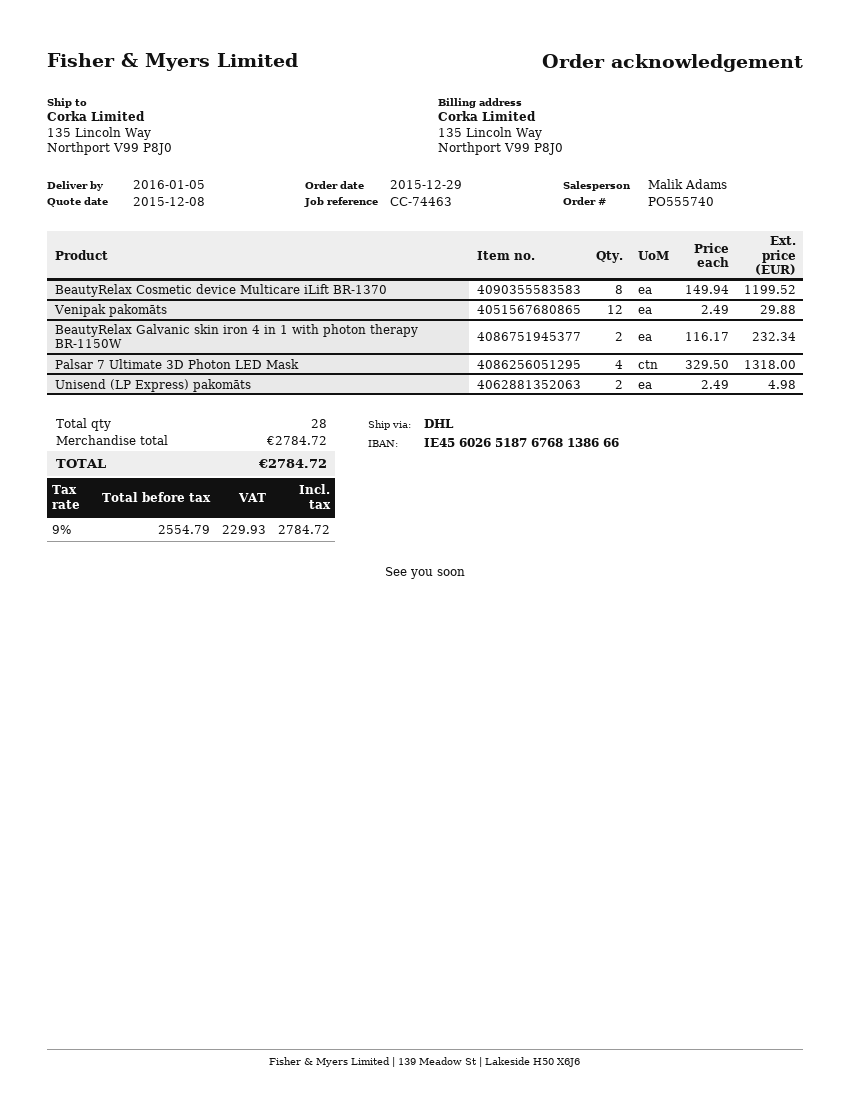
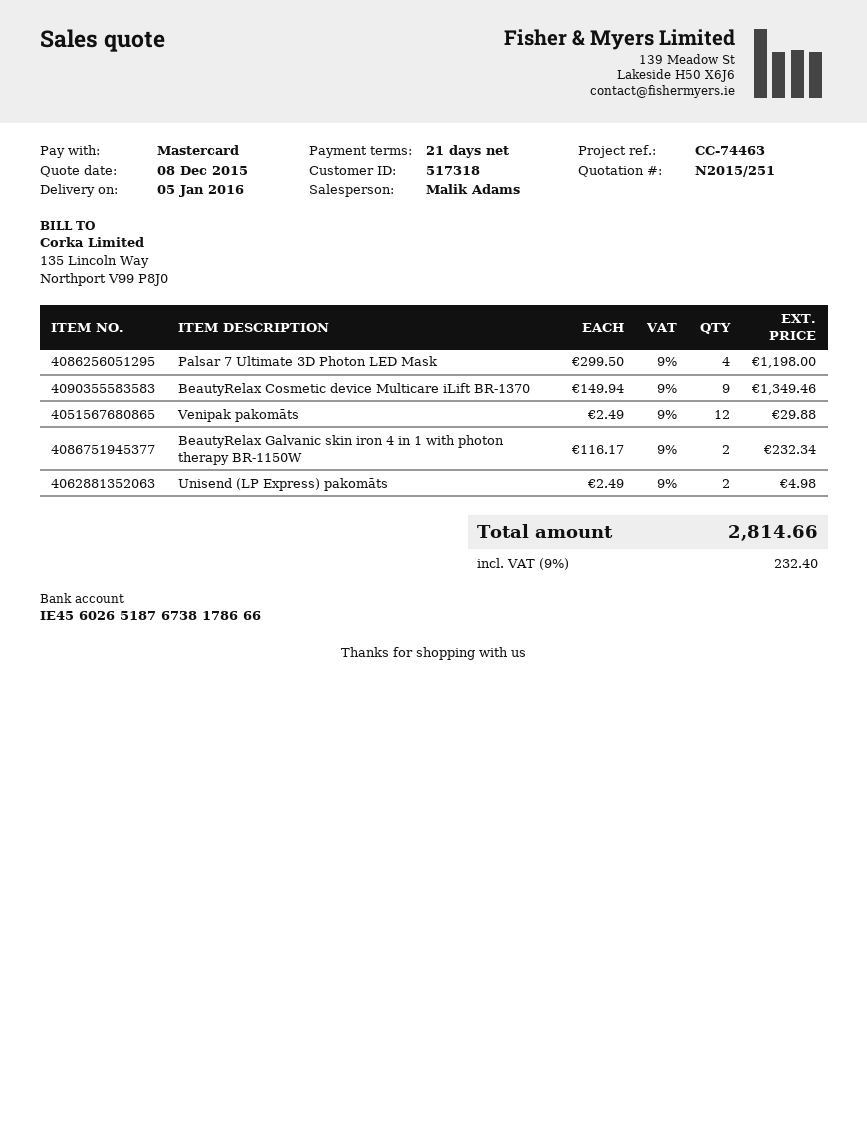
bank account: IE45602651876768138666 -> IE45602651876738178666
BeautyRelax Cosmetic device Multicare iLift BR-1370: 8 x 149.94 = 1199.52 -> 9 x 149.94 = 1349.46
Palsar 7 Ultimate 3D Photon LED Mask: 4 x 329.50 = 1318.00 -> 4 x 299.50 = 1198.00
tax: 9% = 229.93 -> 9% = 232.40
total: 2784.72 -> 2814.66

